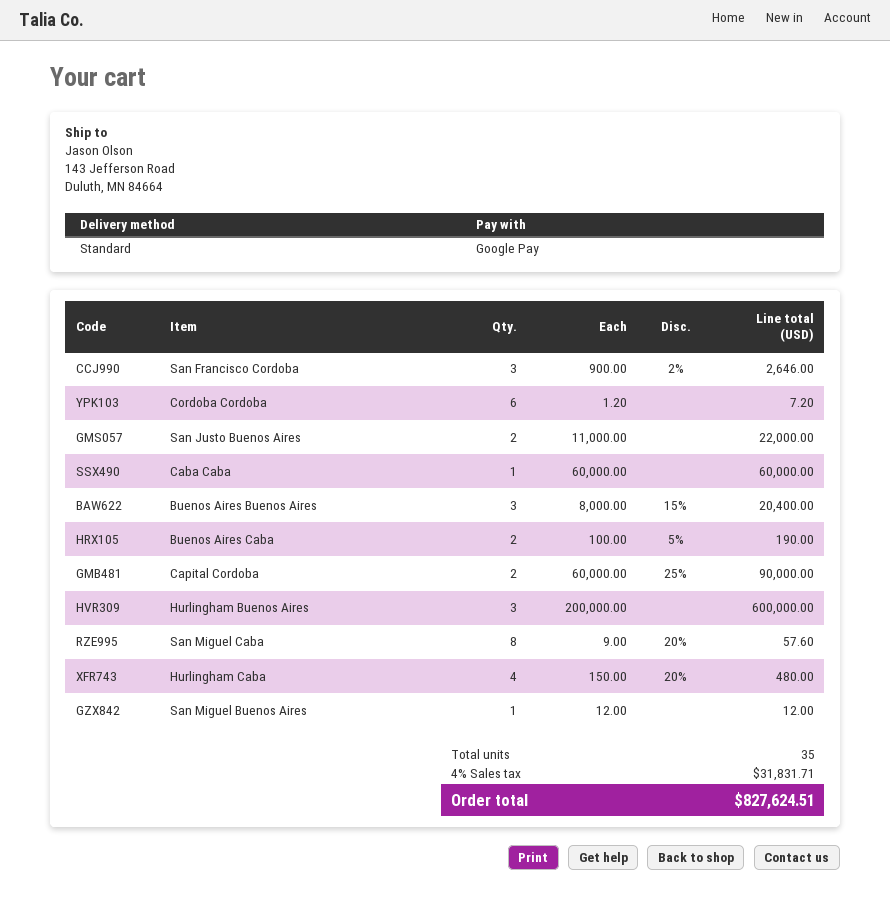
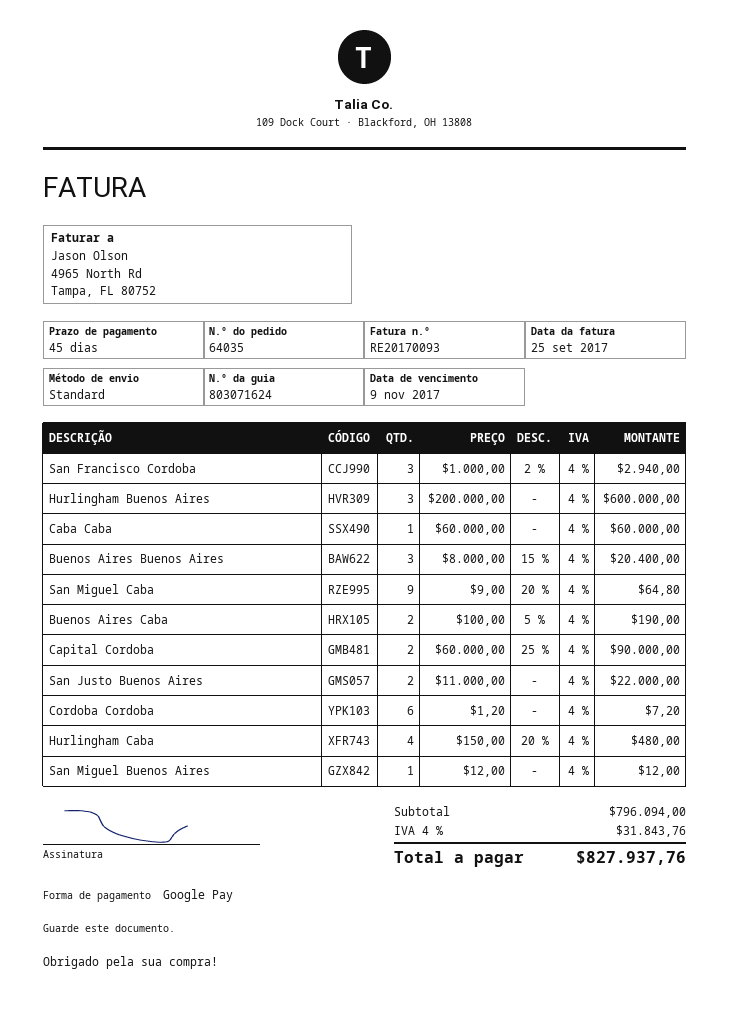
San Francisco Cordoba: 3 x 900.00 - 2% = 2646.00 -> 3 x 1000.00 - 2% = 2940.00
San Miguel Caba: 8 x 9.00 - 20% = 57.60 -> 9 x 9.00 - 20% = 64.80
tax: 4% = 31831.71 -> 4% = 31843.76
total: 827624.51 -> 827937.76

